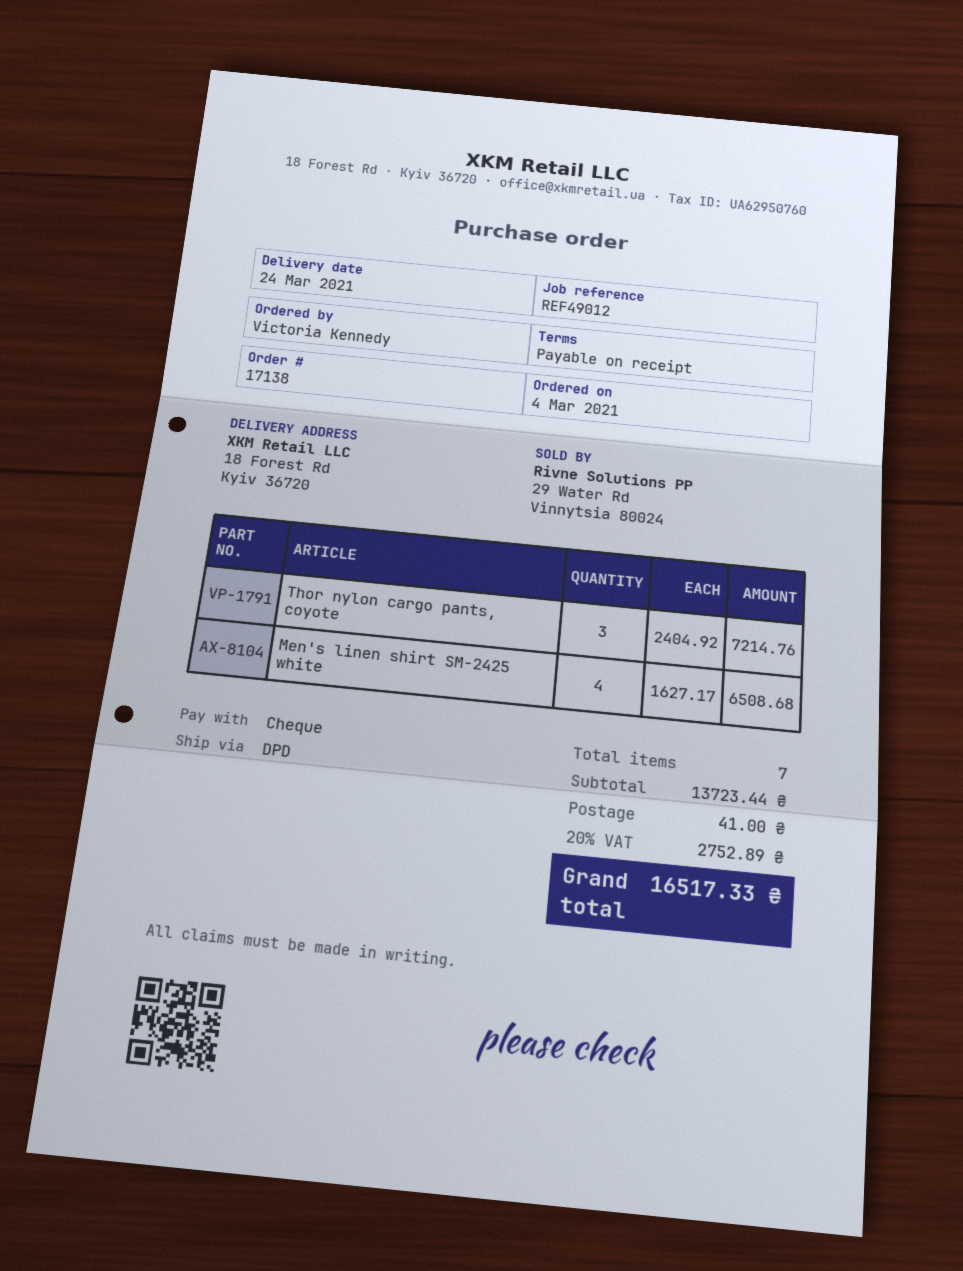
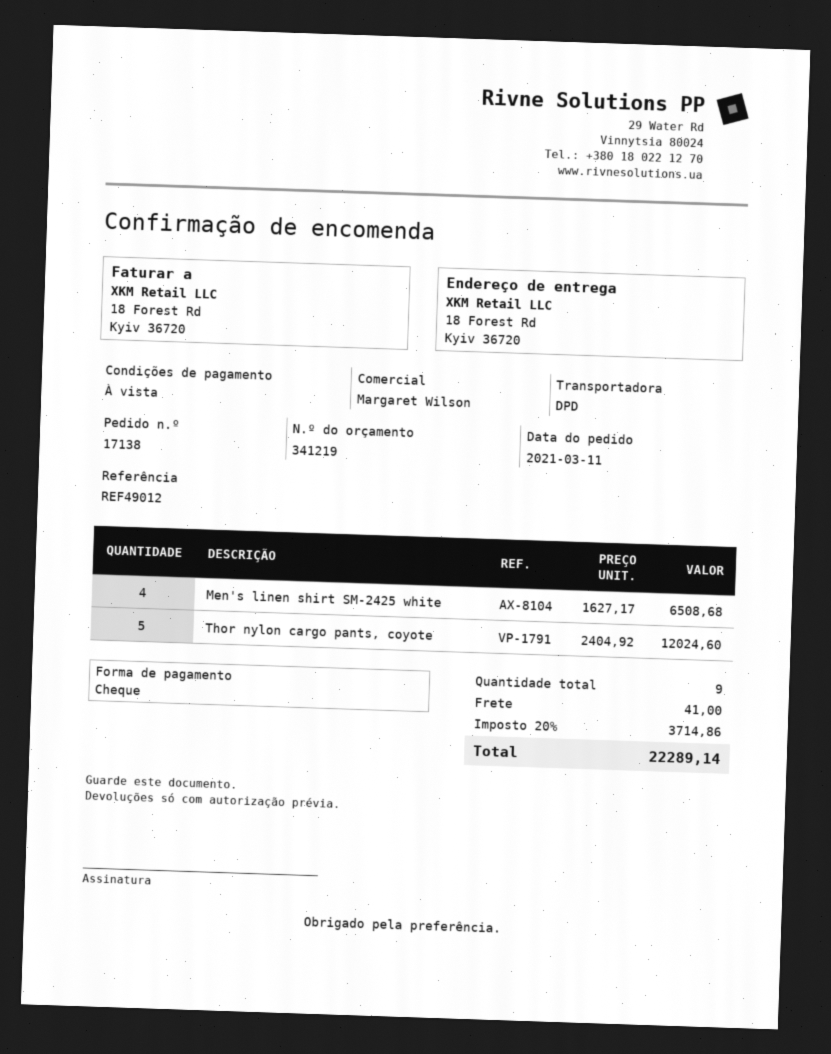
order date: 2021-03-04 -> 2021-03-11
Thor nylon cargo pants, coyote: 3 x 2404.92 = 7214.76 -> 5 x 2404.92 = 12024.60
total quantity: 7 -> 9
tax: 20% = 2752.89 -> 20% = 3714.86
total: 16517.33 -> 22289.14

